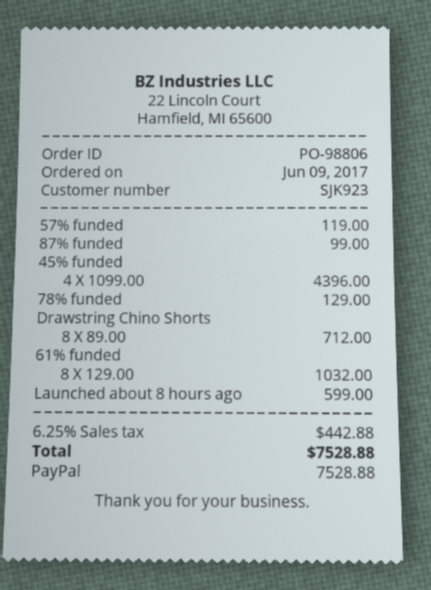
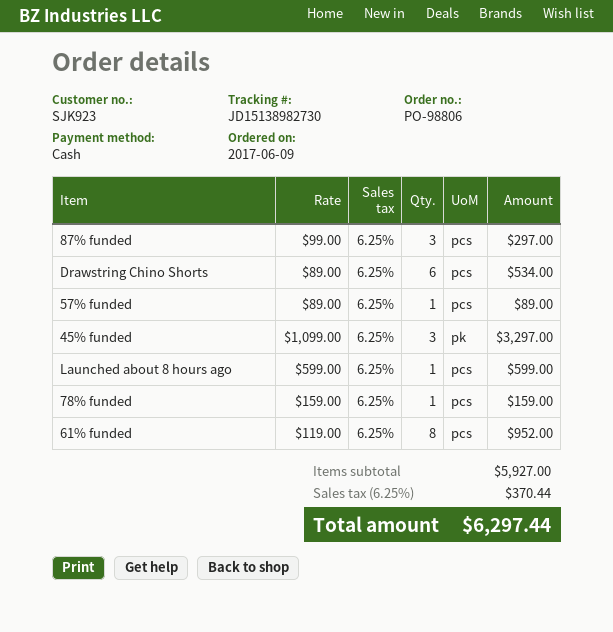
payment method: PayPal -> cash
57% funded: 1 x 119.00 = 119.00 -> 1 x 89.00 = 89.00
87% funded: 1 x 99.00 = 99.00 -> 3 x 99.00 = 297.00
45% funded: 4 x 1099.00 = 4396.00 -> 3 x 1099.00 = 3297.00
78% funded: 1 x 129.00 = 129.00 -> 1 x 159.00 = 159.00
Drawstring Chino Shorts: 8 x 89.00 = 712.00 -> 6 x 89.00 = 534.00
61% funded: 8 x 129.00 = 1032.00 -> 8 x 119.00 = 952.00
tax: 6.25% = 442.88 -> 6.25% = 370.44
total: 7528.88 -> 6297.44

